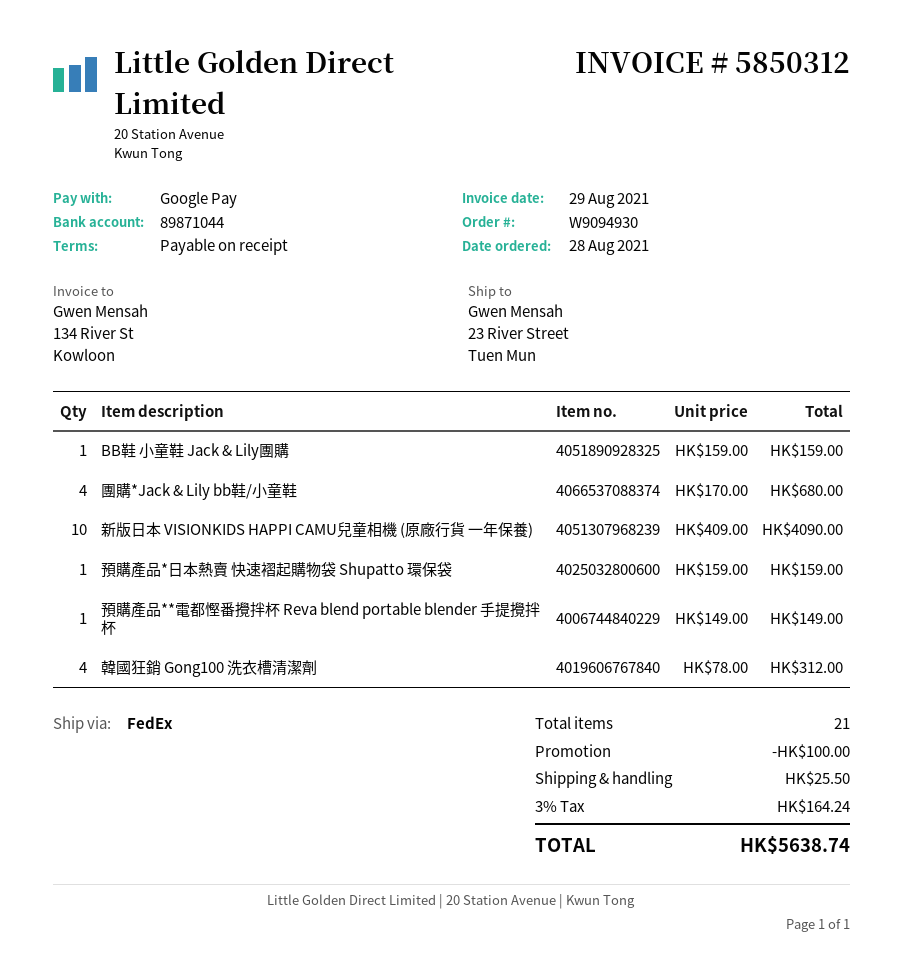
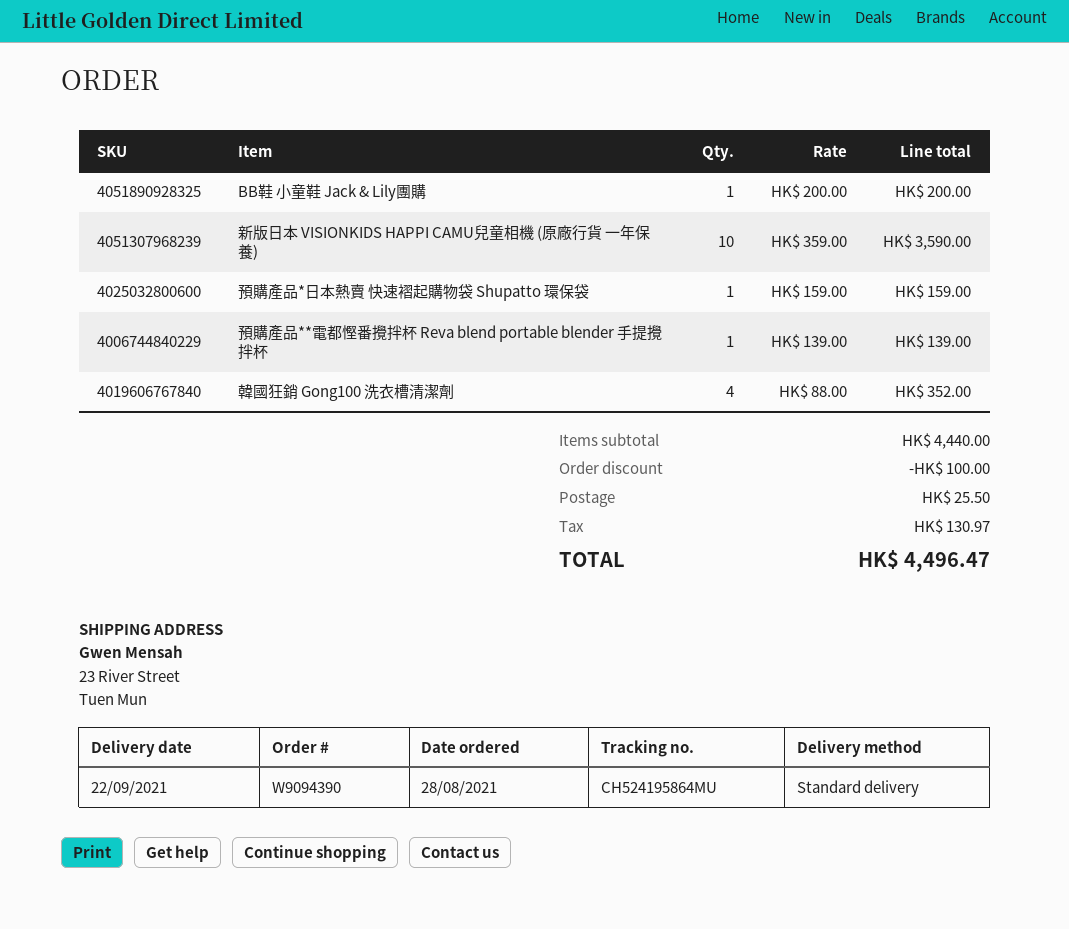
order number: W9094930 -> W9094390
shipping method: FedEx -> standard
BB鞋 小童鞋 Jack & Lily團購: 1 x 159.00 = 159.00 -> 1 x 200.00 = 200.00
團購*Jack & Lily bb鞋/小童鞋: 4 x 170.00 = 680.00 -> none
新版日本 VISIONKIDS HAPPI CAMU兒童相機 (原廠行貨 一年保養): 10 x 409.00 = 4090.00 -> 10 x 359.00 = 3590.00
預購產品**電都慳番攪拌杯 Reva blend portable blender 手提攪拌杯: 1 x 149.00 = 149.00 -> 1 x 139.00 = 139.00
韓國狂銷 Gong100 洗衣槽清潔劑: 4 x 78.00 = 312.00 -> 4 x 88.00 = 352.00
tax: 164.24 -> 130.97
total: 5638.74 -> 4496.47

